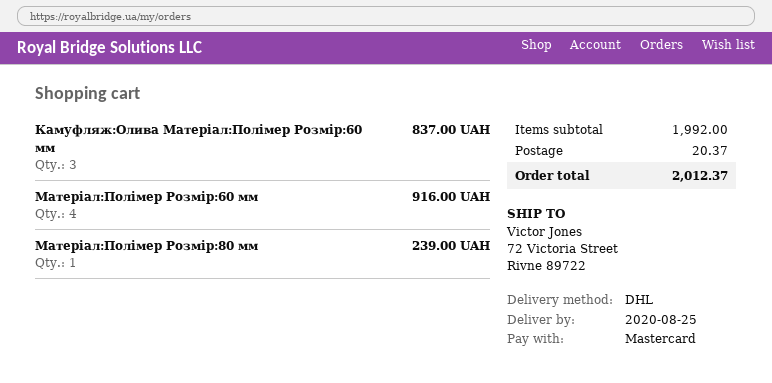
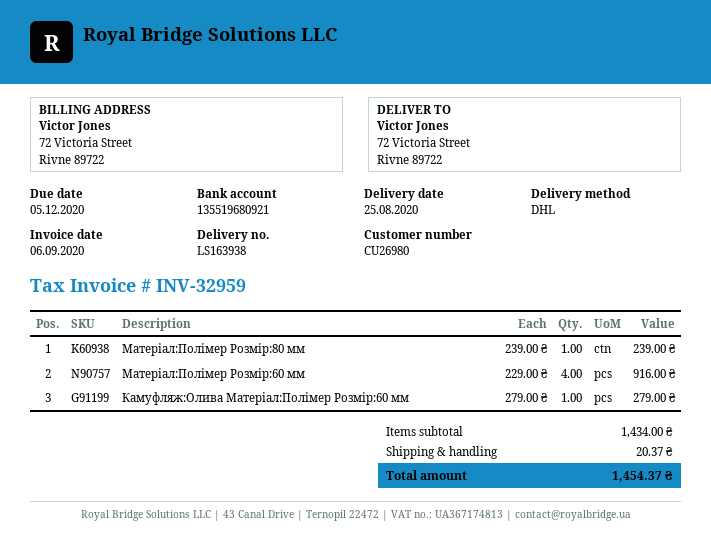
Камуфляж:Олива Матеріал:Полімер Розмір:60 мм: 3 for 837.00 -> 1 for 279.00
subtotal: 1992.00 -> 1434.00
total: 2012.37 -> 1454.37

